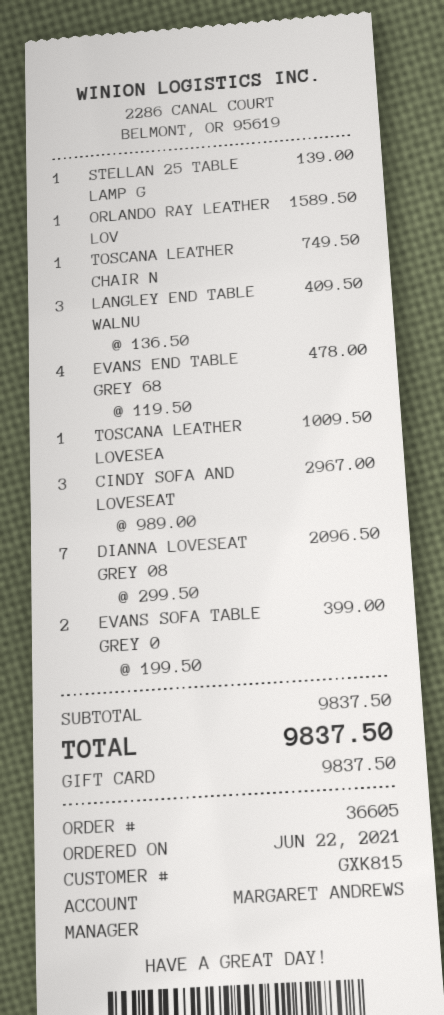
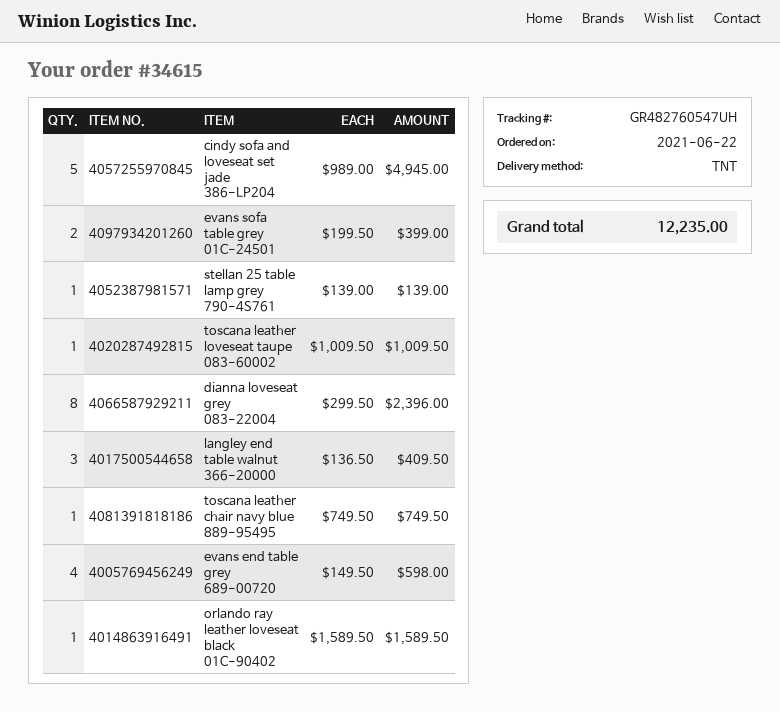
order number: 36605 -> 34615
EVANS END TABLE GREY 68: 4 x 119.50 = 478.00 -> 4 x 149.50 = 598.00
CINDY SOFA AND LOVESEAT: 3 x 989.00 = 2967.00 -> 5 x 989.00 = 4945.00
DIANNA LOVESEAT GREY 08: 7 x 299.50 = 2096.50 -> 8 x 299.50 = 2396.00
total: 9837.50 -> 12235.00

